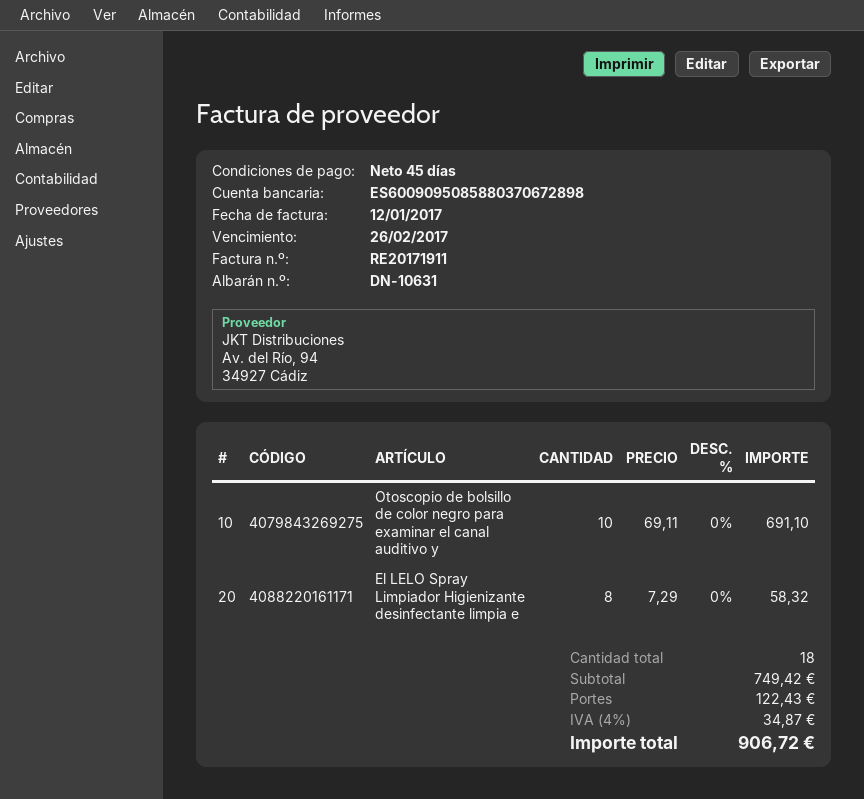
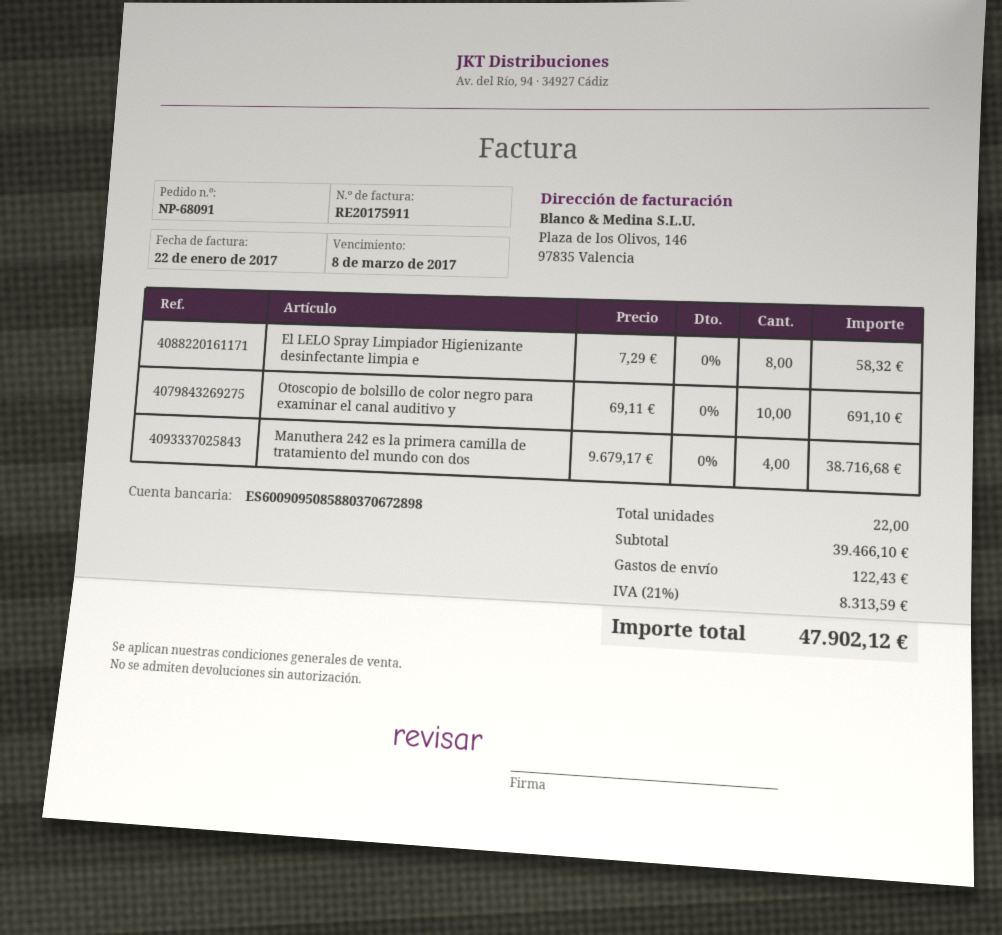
invoice number: RE20171911 -> RE20175911
invoice date: 2017-01-12 -> 2017-01-22
due date: 2017-02-26 -> 2017-03-08
Manuthera 242 es la primera camilla de tratamiento del mundo con dos: none -> 4 x 9679.17 = 38716.68
total quantity: 18 -> 22
subtotal: 749.42 -> 39466.10
tax: 4% = 34.87 -> 21% = 8313.59
total: 906.72 -> 47902.12

